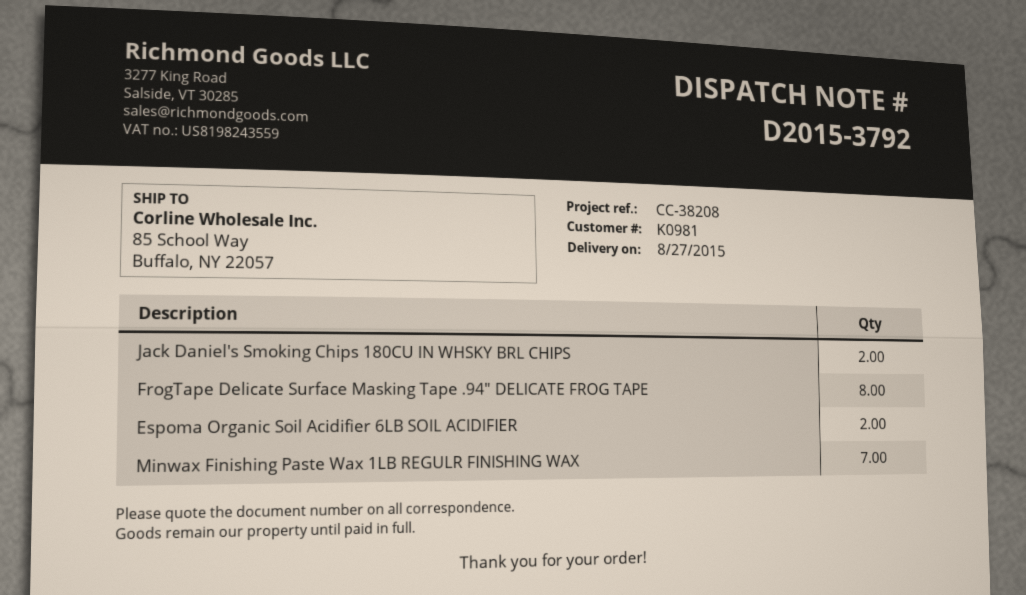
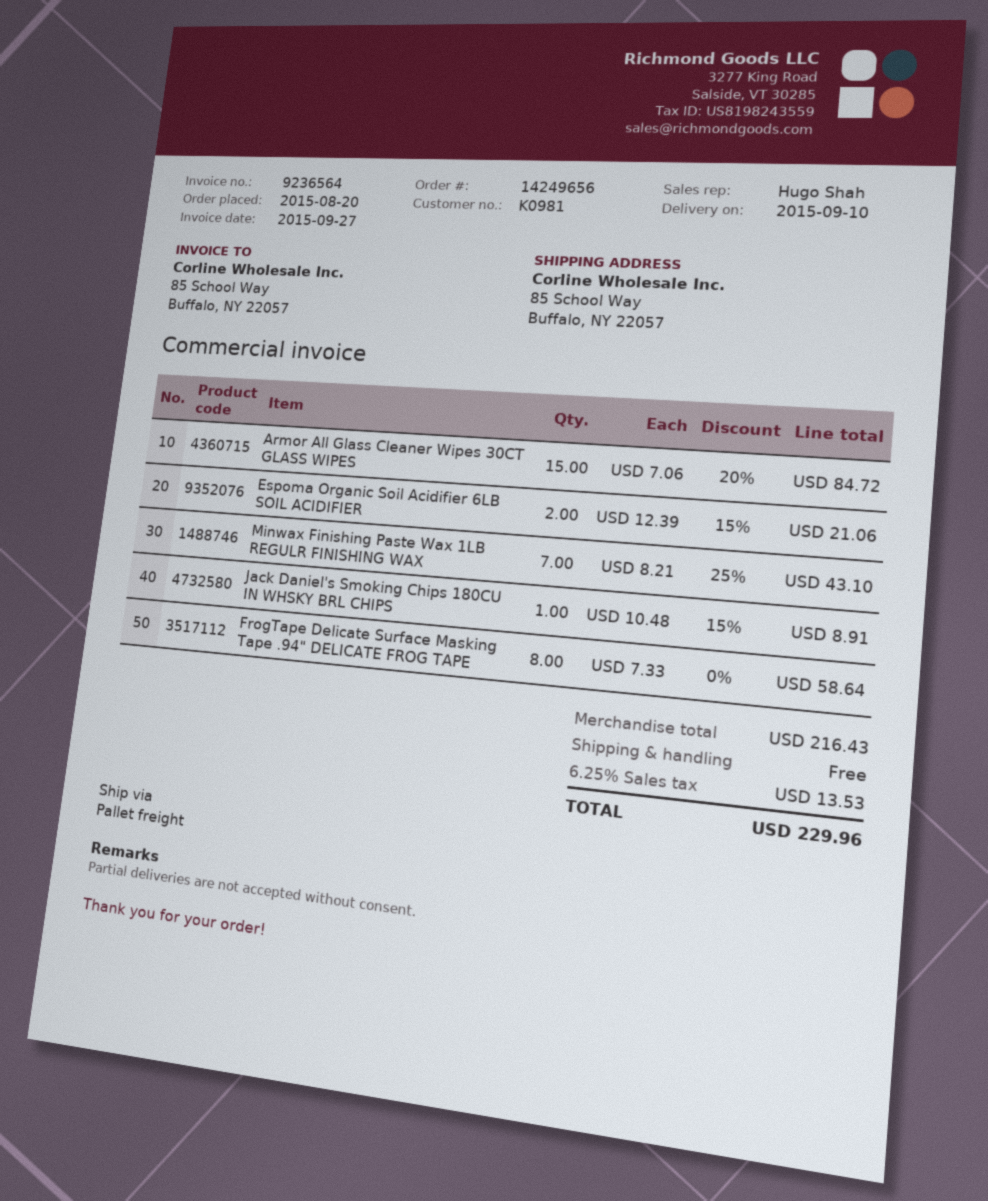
delivery date: 2015-08-27 -> 2015-09-10
Jack Daniel's Smoking Chips 180CU IN WHSKY BRL CHIPS: 2 -> 1
Armor All Glass Cleaner Wipes 30CT GLASS WIPES: none -> 15

